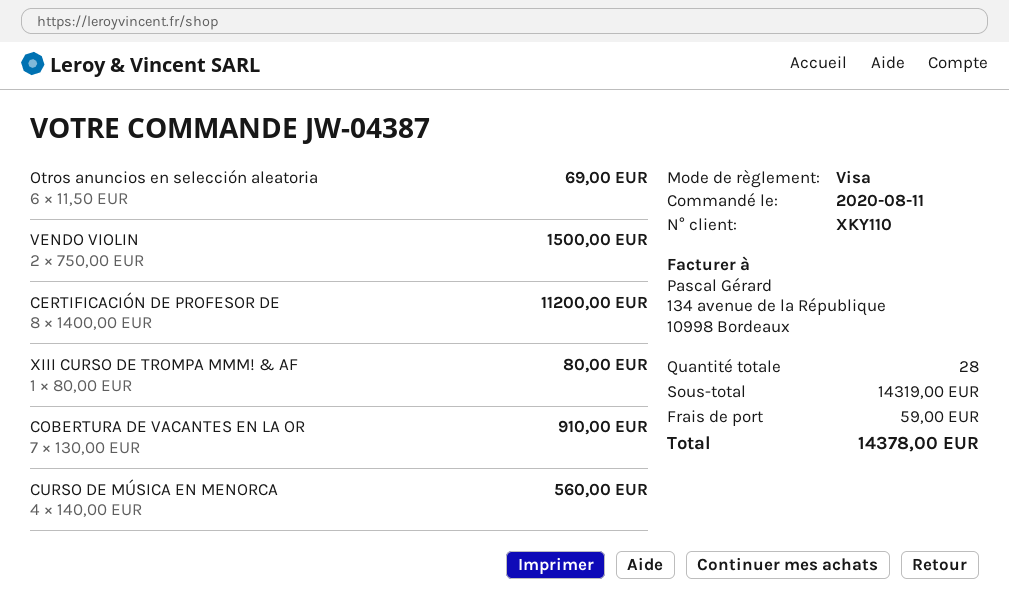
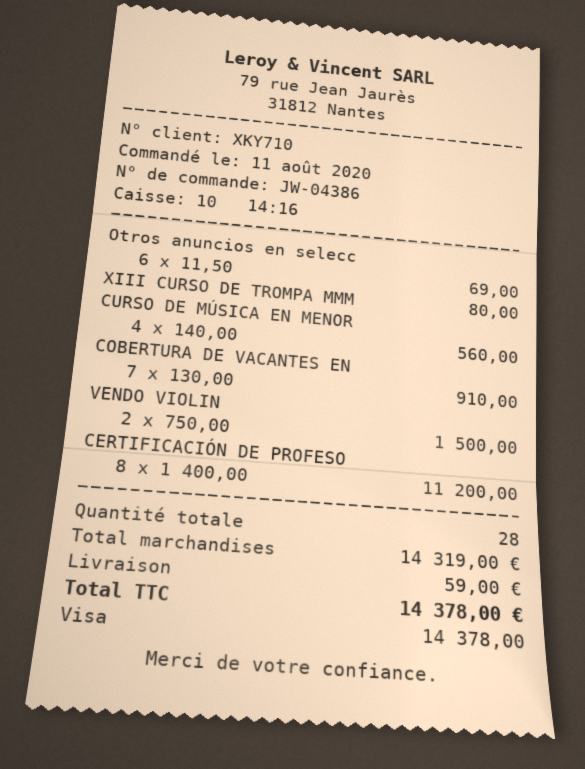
order number: JW-04387 -> JW-04386
customer number: XKY110 -> XKY710

